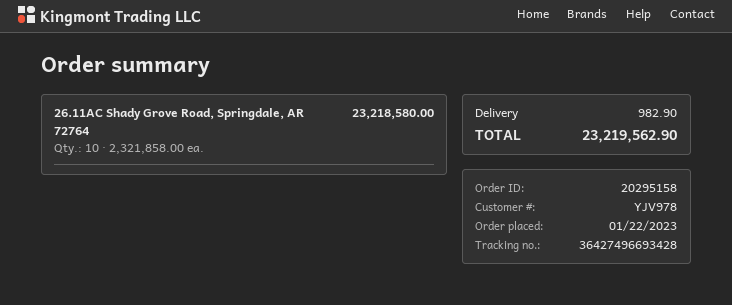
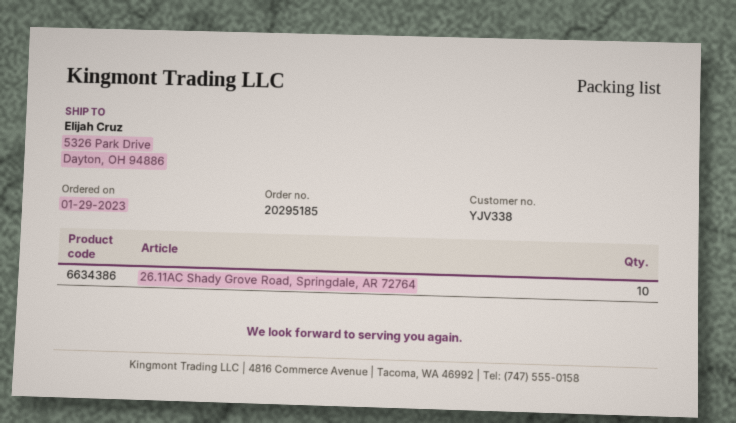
order number: 20295158 -> 20295185
order date: 2023-01-22 -> 2023-01-29
customer number: YJV978 -> YJV338

